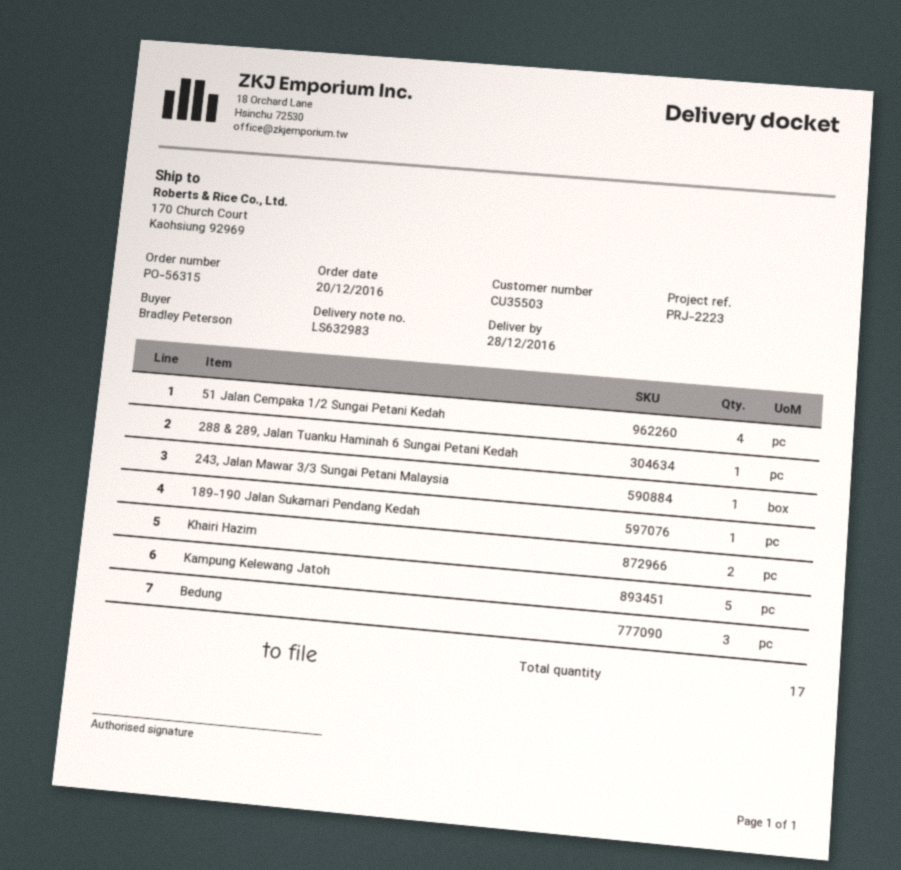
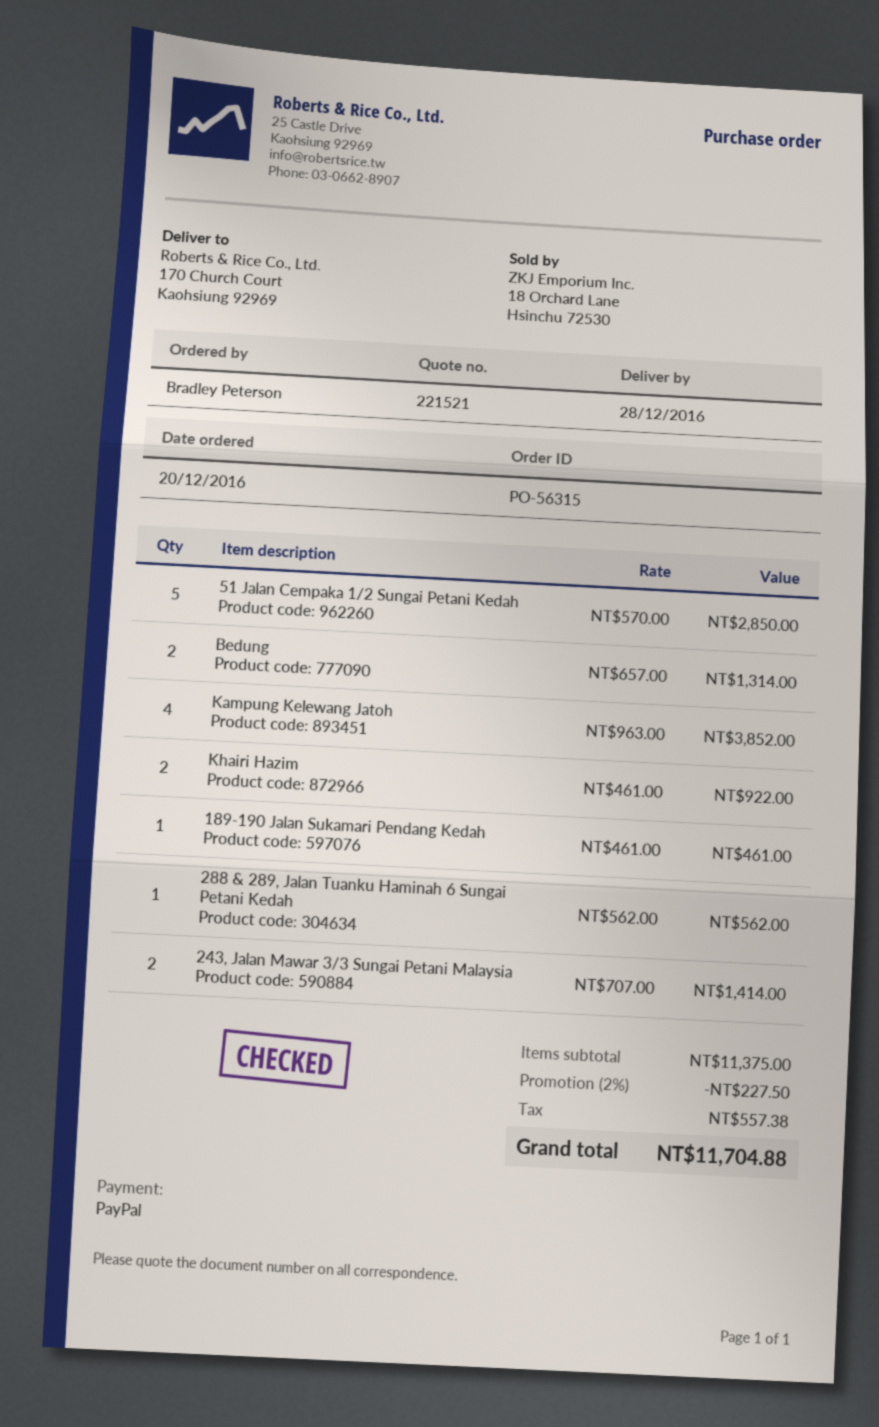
51 Jalan Cempaka 1/2 Sungai Petani Kedah: 4 -> 5
243, Jalan Mawar 3/3 Sungai Petani Malaysia: 1 -> 2
Kampung Kelewang Jatoh: 5 -> 4
Bedung: 3 -> 2

